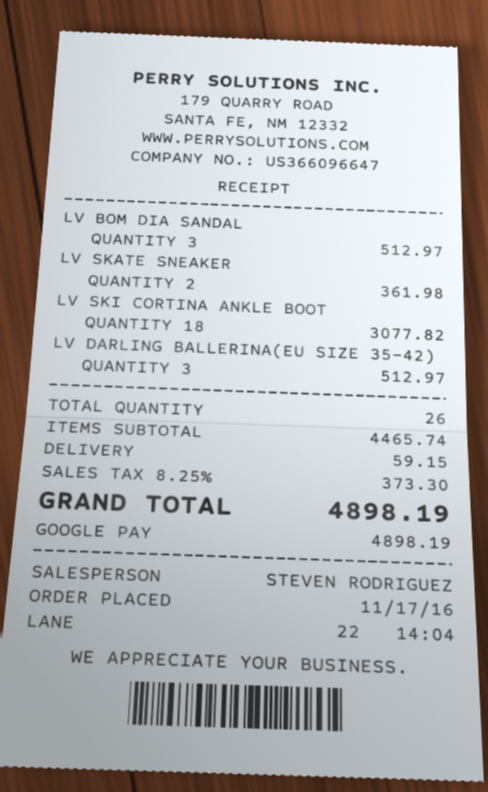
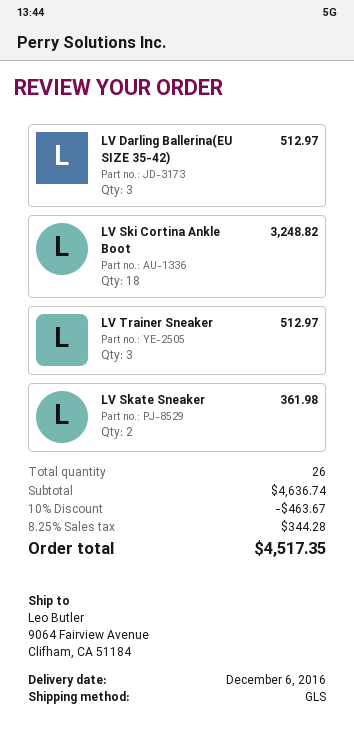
LV BOM DIA SANDAL: 3 for 512.97 -> none
LV SKI CORTINA ANKLE BOOT: 18 for 3077.82 -> 18 for 3248.82
LV Trainer Sneaker: none -> 3 for 512.97
subtotal: 4465.74 -> 4636.74
discount: none -> 10% = 463.67
shipping: 59.15 -> none
tax: 8.25% = 373.30 -> 8.25% = 344.28
total: 4898.19 -> 4517.35

